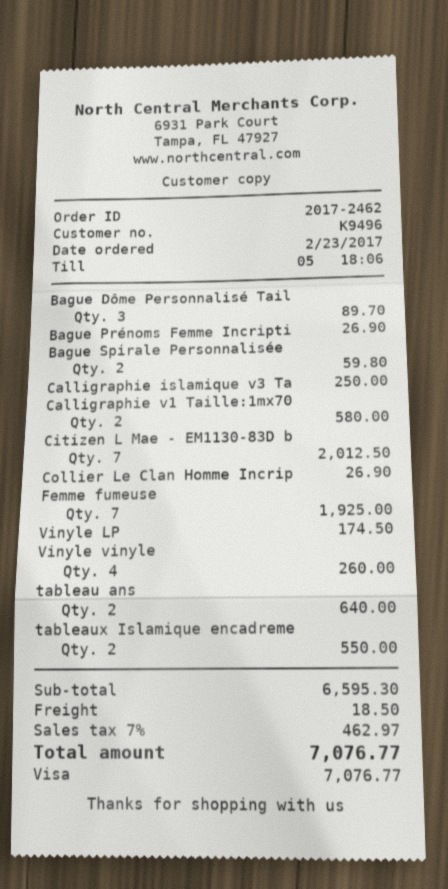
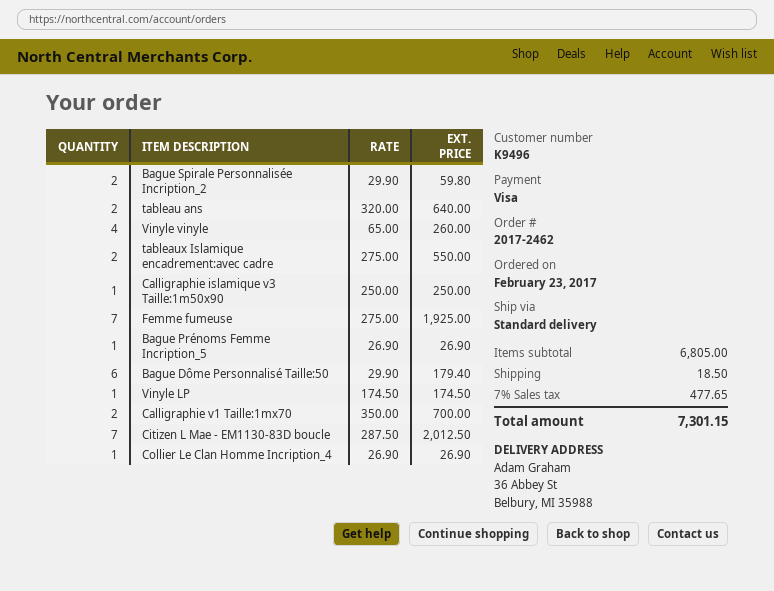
Bague Dôme Personnalisé Tail: 3 for 89.70 -> 6 for 179.40
Calligraphie v1 Taille:1mx70: 2 for 580.00 -> 2 for 700.00
subtotal: 6595.30 -> 6805.00
tax: 7% = 462.97 -> 7% = 477.65
total: 7076.77 -> 7301.15

